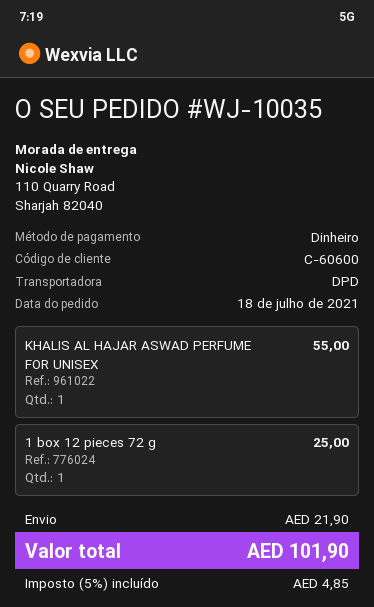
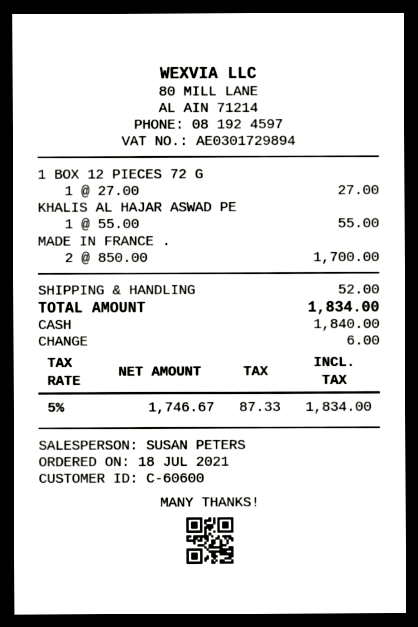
1 box 12 pieces 72 g: 1 for 25.00 -> 1 for 27.00
MADE IN FRANCE .: none -> 2 for 1700.00
shipping: 21.90 -> 52.00
tax: 5% = 4.85 -> 5% = 87.33
total: 101.90 -> 1834.00

